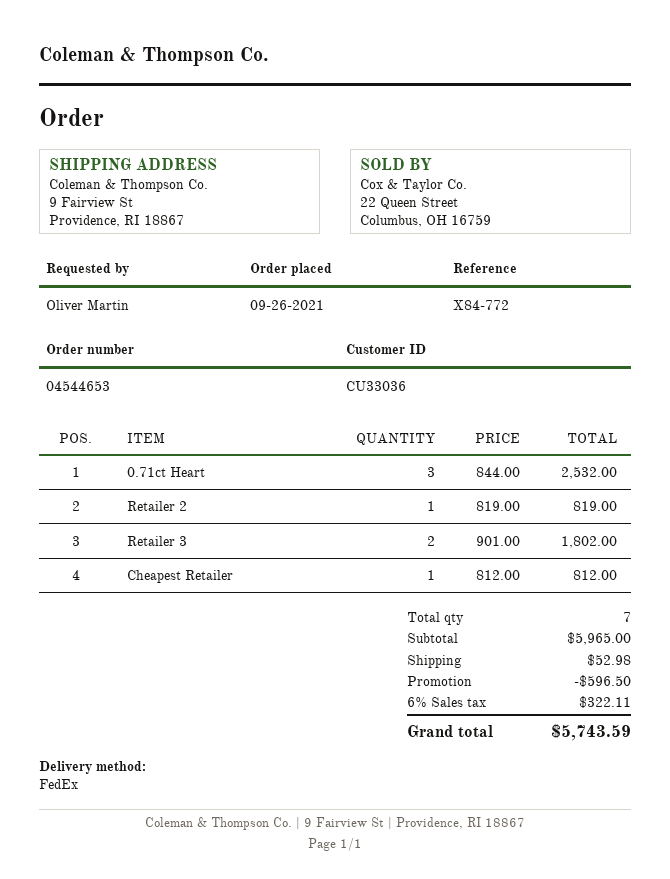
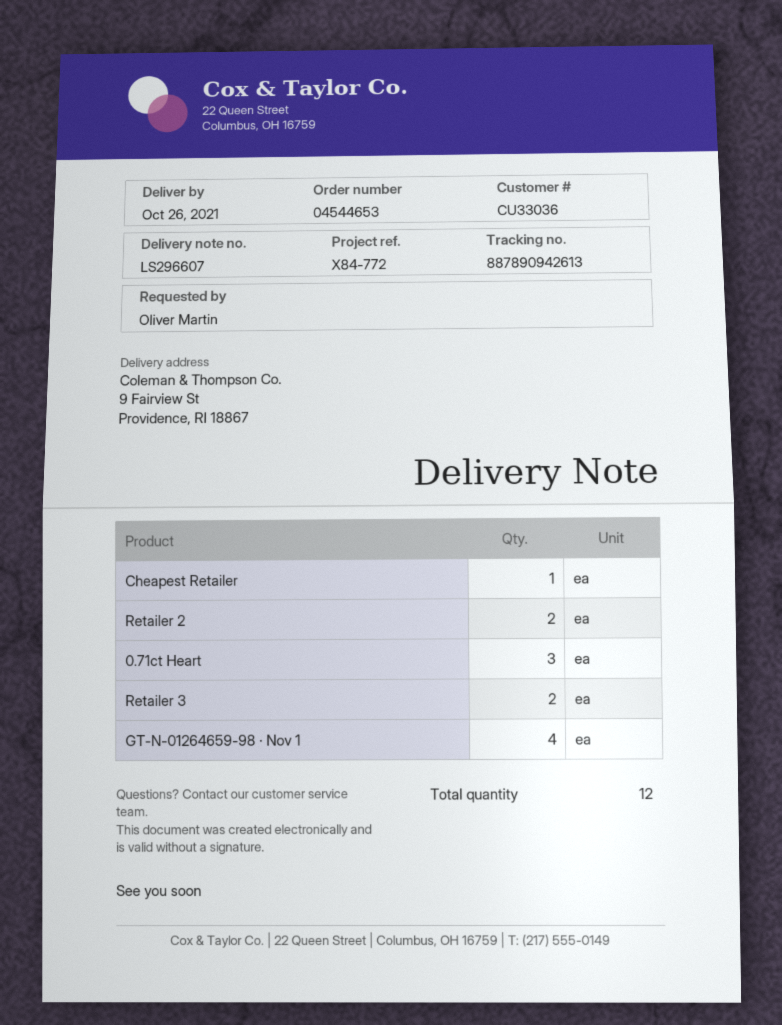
Retailer 2: 1 -> 2
GT-N-01264659-98 · Nov 1: none -> 4
total quantity: 7 -> 12

